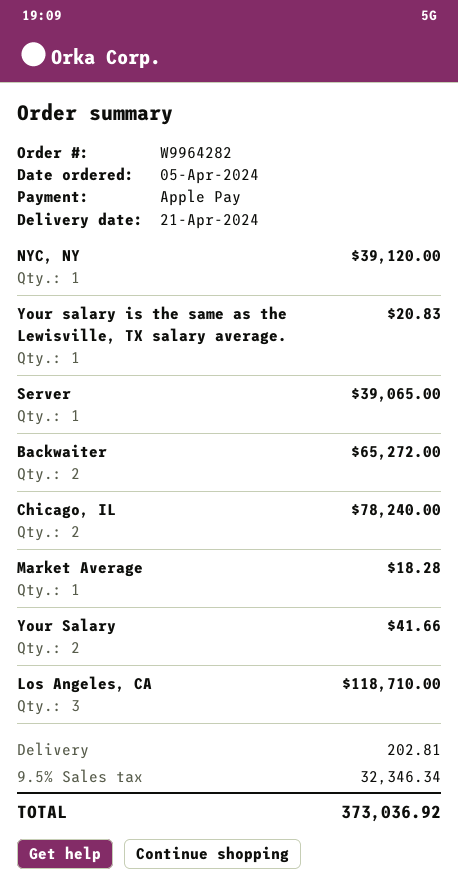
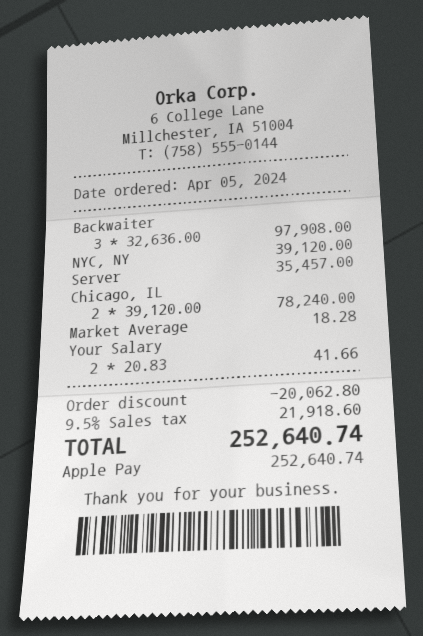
Your salary is the same as the Lewisville, TX salary average.: 1 for 20.83 -> none
Server: 1 for 39065.00 -> 1 for 35457.00
Backwaiter: 2 for 65272.00 -> 3 for 97908.00
Los Angeles, CA: 3 for 118710.00 -> none
discount: none -> 20062.80
shipping: 202.81 -> none
tax: 9.5% = 32346.34 -> 9.5% = 21918.60
total: 373036.92 -> 252640.74

